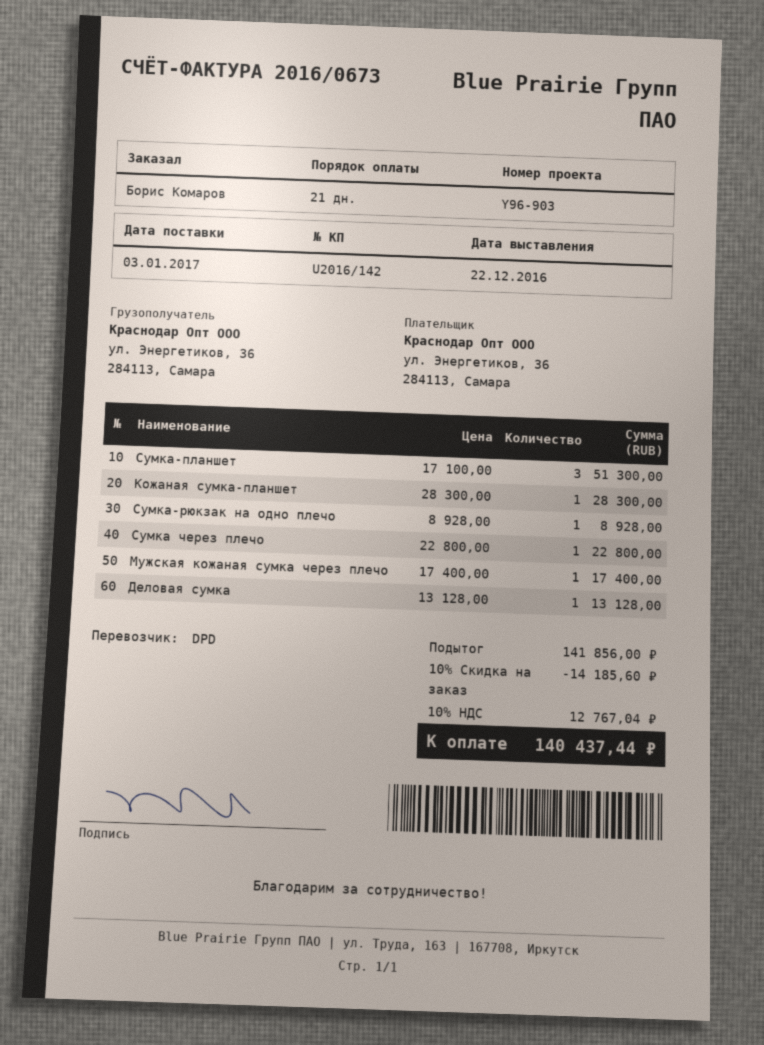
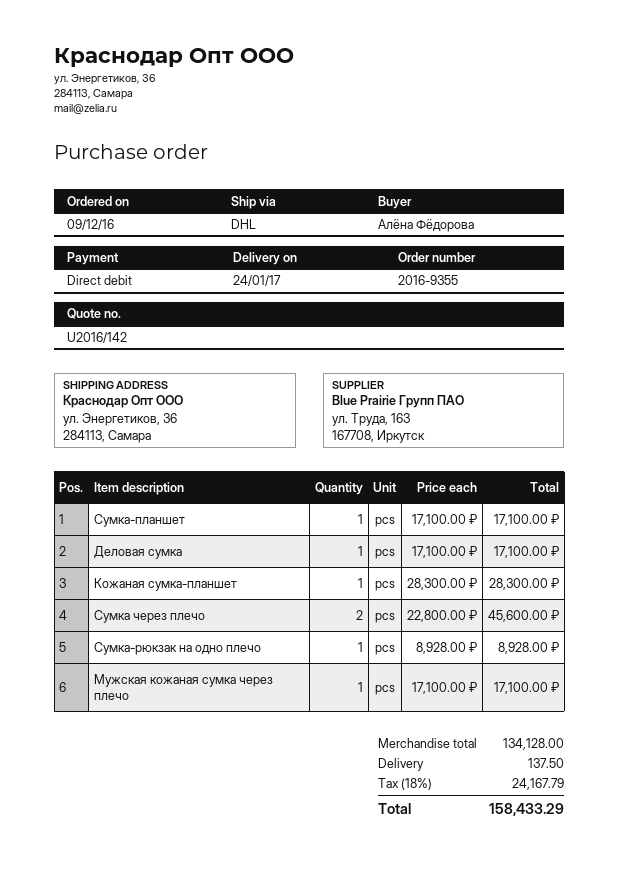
delivery date: 2017-01-03 -> 2017-01-24
ordered by: Борис Комаров -> Алёна Фёдорова
shipping method: DPD -> DHL
Сумка-планшет: 3 x 17100.00 = 51300.00 -> 1 x 17100.00 = 17100.00
Сумка через плечо: 1 x 22800.00 = 22800.00 -> 2 x 22800.00 = 45600.00
Мужская кожаная сумка через плечо: 1 x 17400.00 = 17400.00 -> 1 x 17100.00 = 17100.00
Деловая сумка: 1 x 13128.00 = 13128.00 -> 1 x 17100.00 = 17100.00
subtotal: 141856.00 -> 134128.00
discount: 10% = 14185.60 -> none
shipping: none -> 137.50
tax: 10% = 12767.04 -> 18% = 24167.79
total: 140437.44 -> 158433.29

